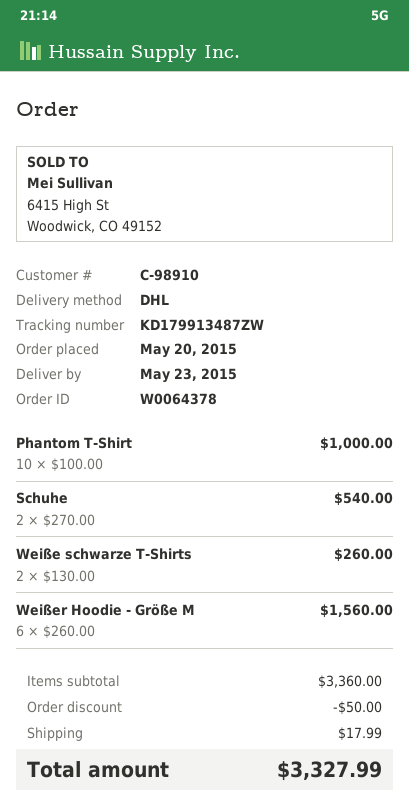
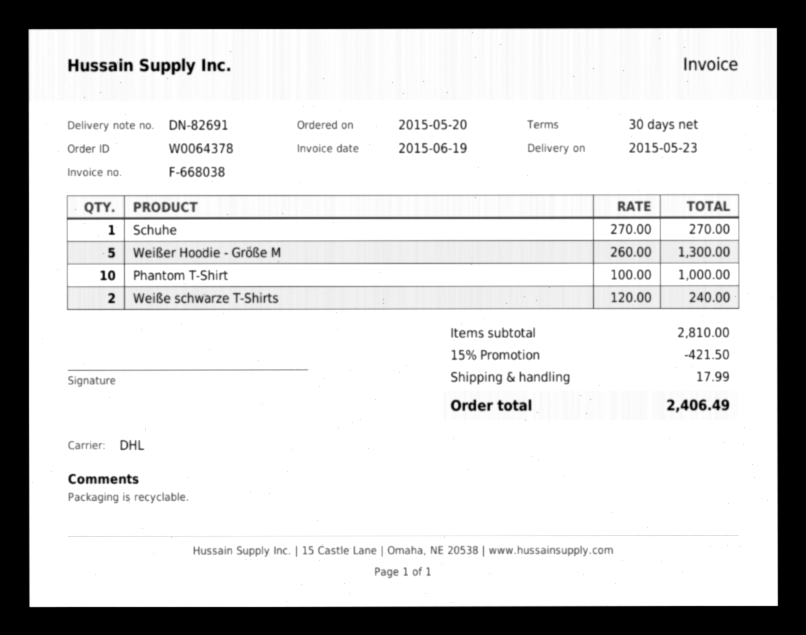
Schuhe: 2 x 270.00 = 540.00 -> 1 x 270.00 = 270.00
Weiße schwarze T-Shirts: 2 x 130.00 = 260.00 -> 2 x 120.00 = 240.00
Weißer Hoodie - Größe M: 6 x 260.00 = 1560.00 -> 5 x 260.00 = 1300.00
subtotal: 3360.00 -> 2810.00
discount: 50.00 -> 421.50
total: 3327.99 -> 2406.49

